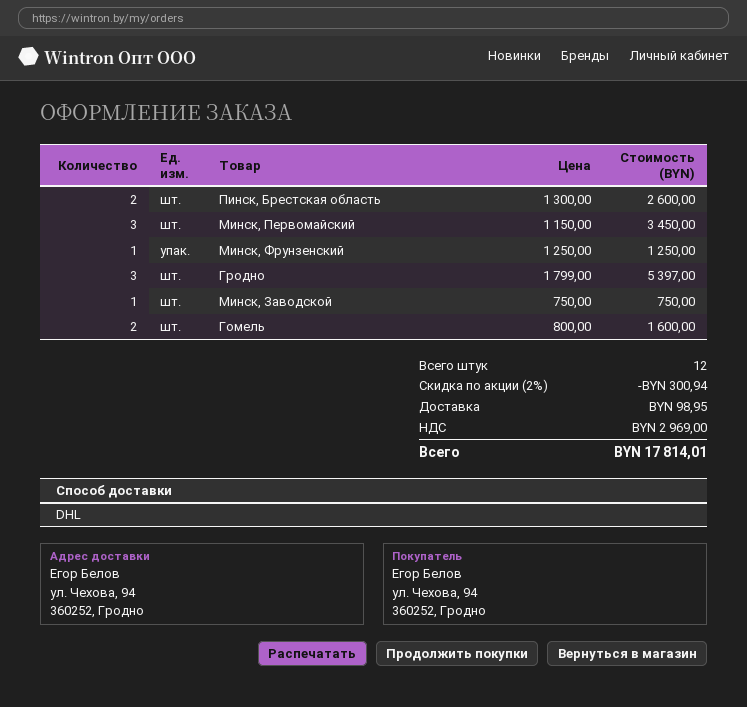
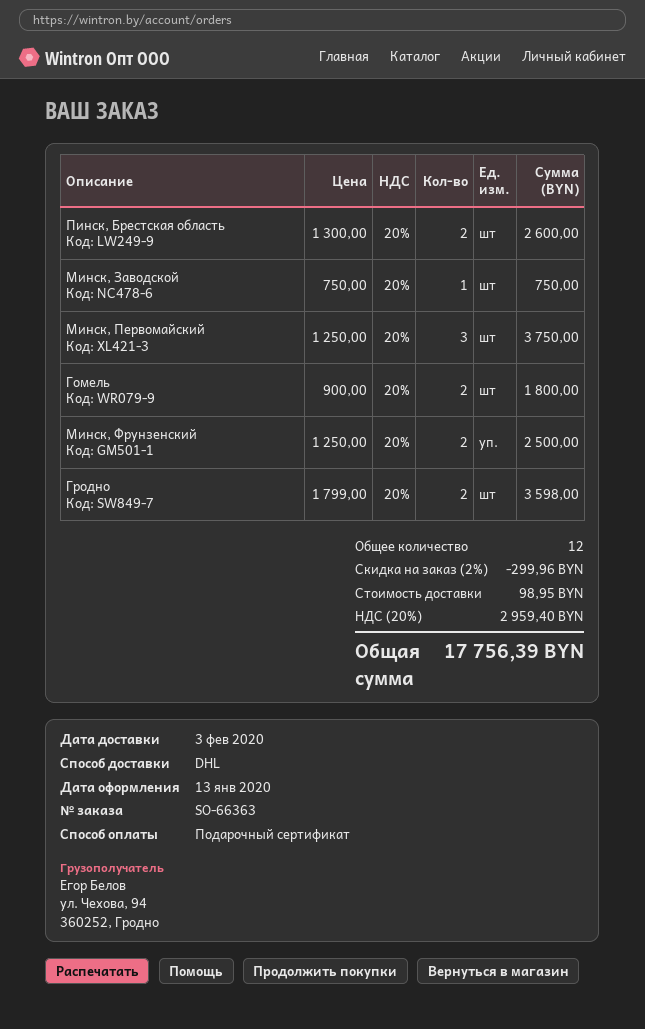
Минск, Первомайский: 3 x 1150.00 = 3450.00 -> 3 x 1250.00 = 3750.00
Минск, Фрунзенский: 1 x 1250.00 = 1250.00 -> 2 x 1250.00 = 2500.00
Гродно: 3 x 1799.00 = 5397.00 -> 2 x 1799.00 = 3598.00
Гомель: 2 x 800.00 = 1600.00 -> 2 x 900.00 = 1800.00
discount: 2% = 300.94 -> 2% = 299.96
tax: 2969.00 -> 2959.40
total: 17814.01 -> 17756.39

